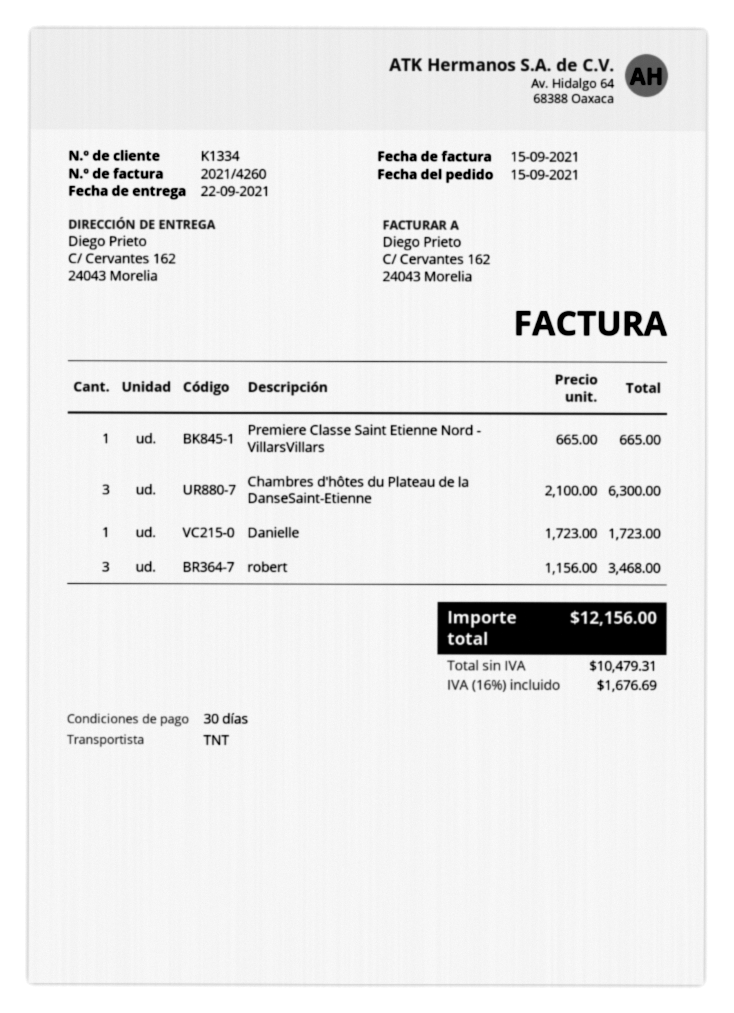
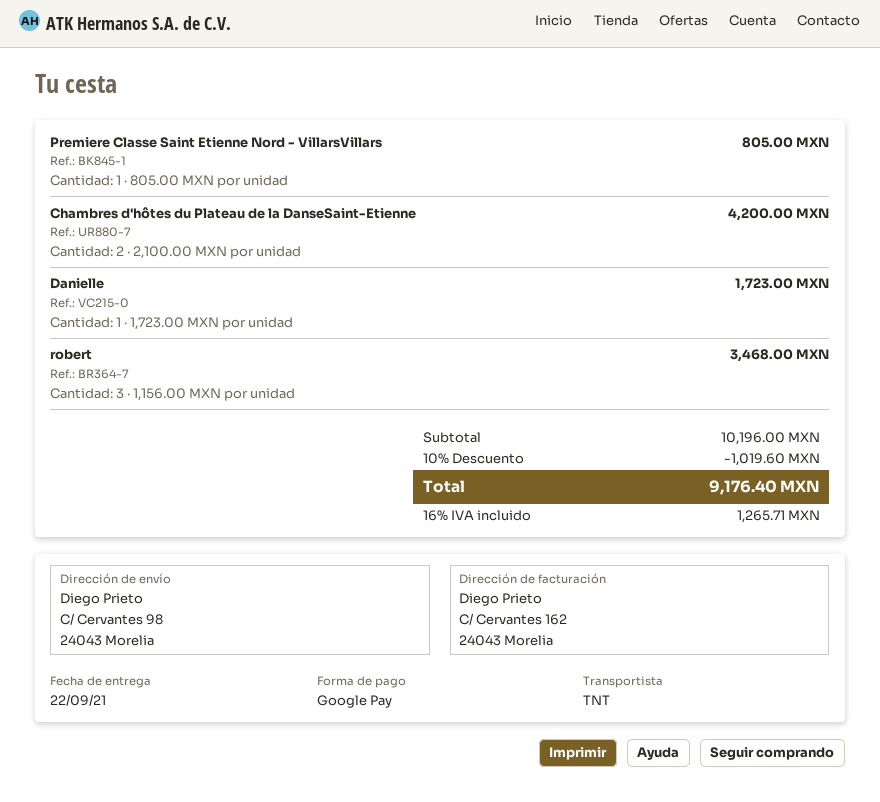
ship to: C/ Cervantes 162, 24043 Morelia -> C/ Cervantes 98, 24043 Morelia
Premiere Classe Saint Etienne Nord - VillarsVillars: 1 x 665.00 = 665.00 -> 1 x 805.00 = 805.00
Chambres d'hôtes du Plateau de la DanseSaint-Etienne: 3 x 2100.00 = 6300.00 -> 2 x 2100.00 = 4200.00
discount: none -> 10% = 1019.60
tax: 16% = 1676.69 -> 16% = 1265.71
total: 12156.00 -> 9176.40

